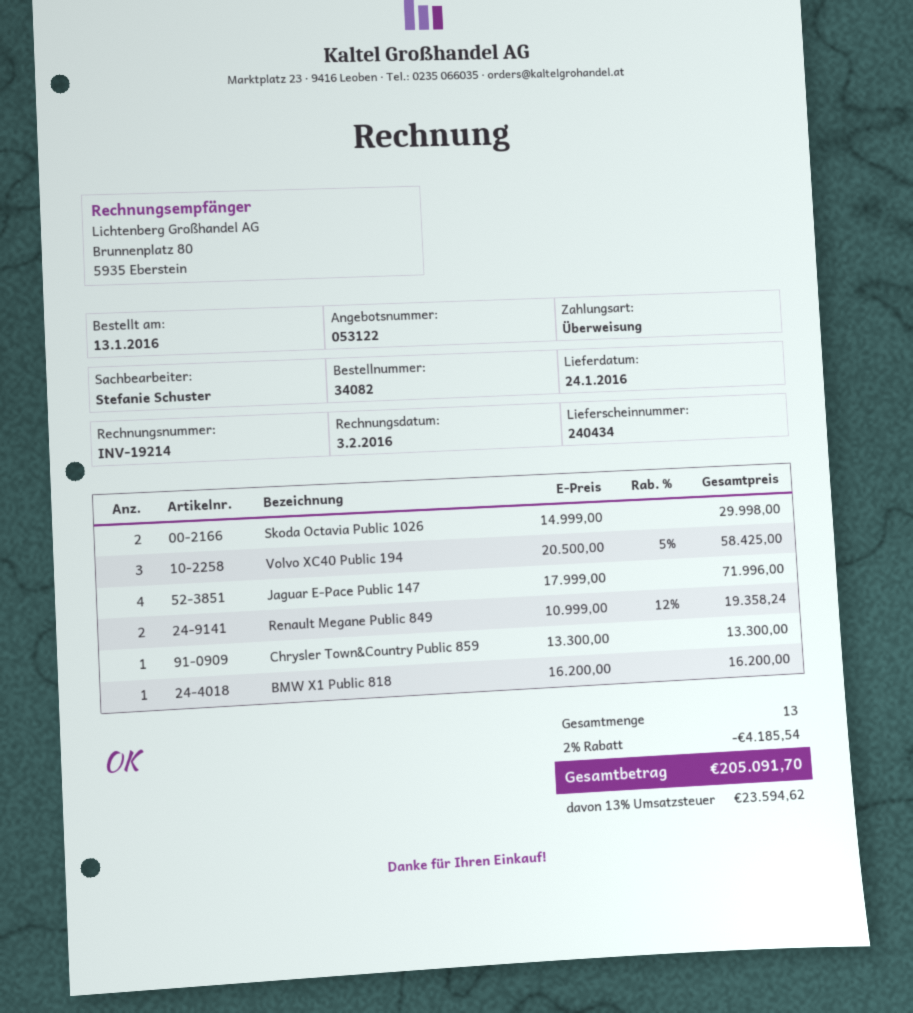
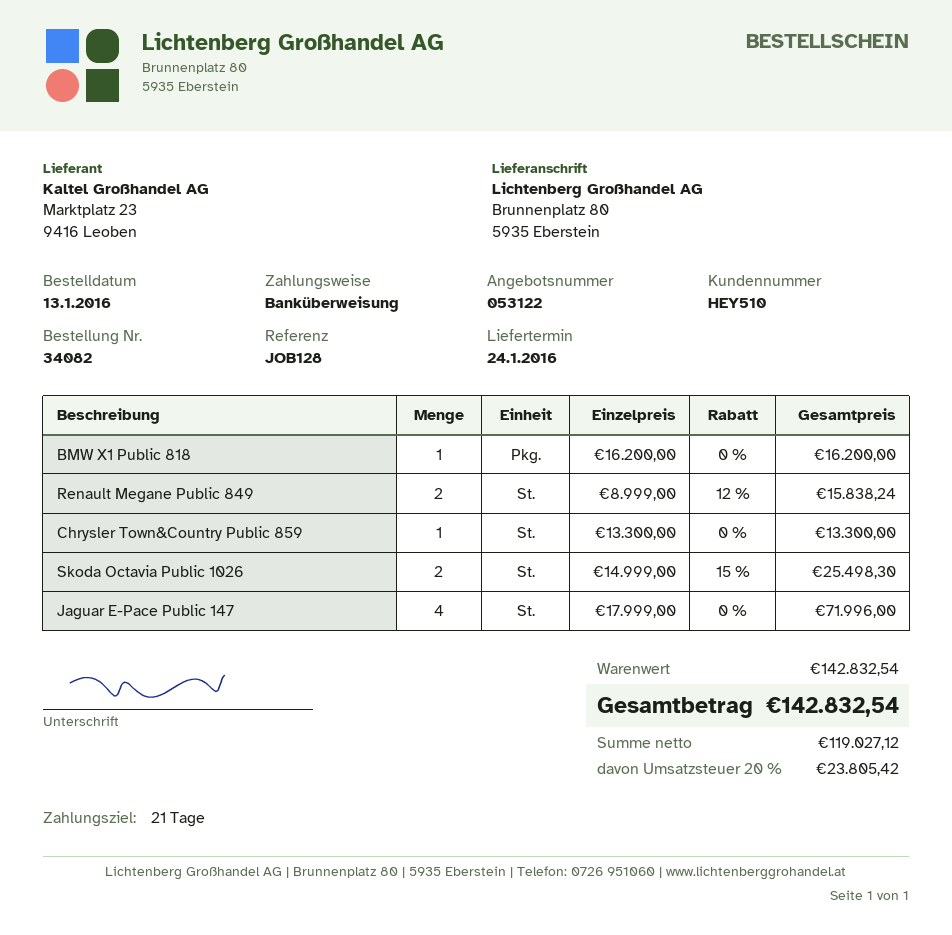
Skoda Octavia Public 1026: 2 x 14999.00 = 29998.00 -> 2 x 14999.00 - 15% = 25498.30
Volvo XC40 Public 194: 3 x 20500.00 - 5% = 58425.00 -> none
Renault Megane Public 849: 2 x 10999.00 - 12% = 19358.24 -> 2 x 8999.00 - 12% = 15838.24
discount: 2% = 4185.54 -> none
tax: 13% = 23594.62 -> 20% = 23805.42
total: 205091.70 -> 142832.54

